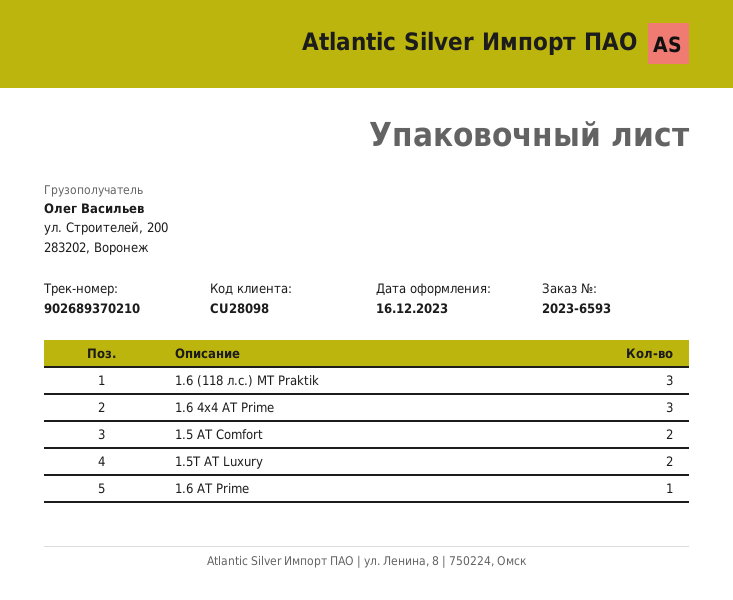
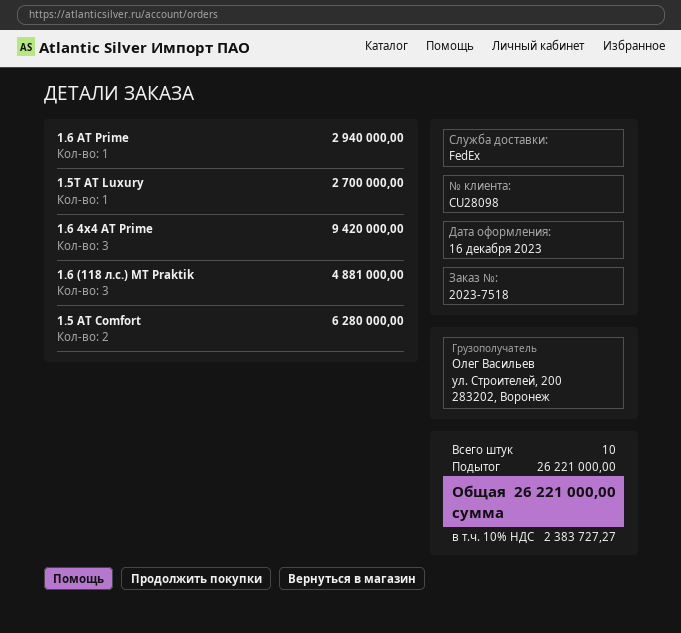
order number: 2023-6593 -> 2023-7518
1.5T AT Luxury: 2 -> 1

